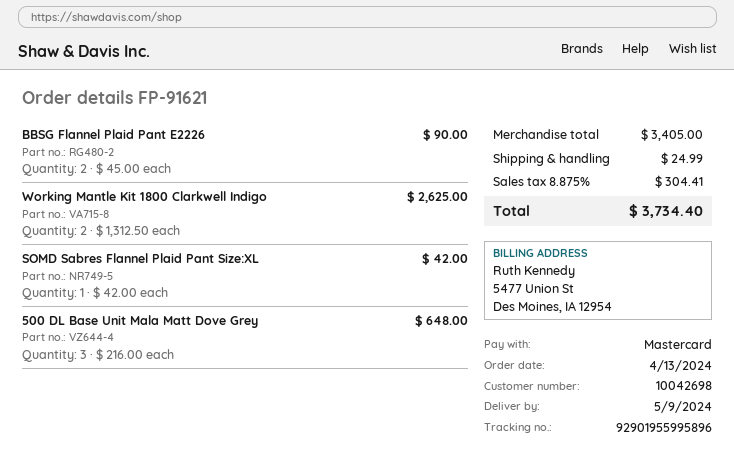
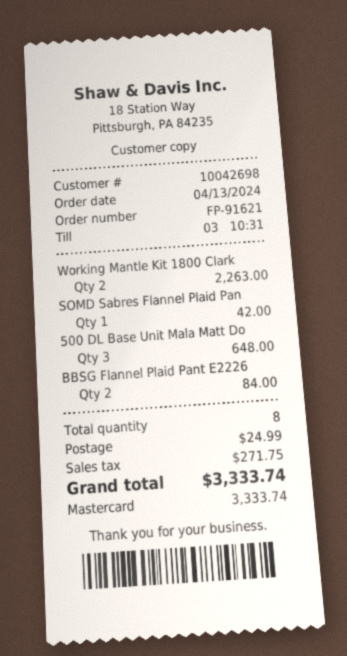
BBSG Flannel Plaid Pant E2226: 2 for 90.00 -> 2 for 84.00
Working Mantle Kit 1800 Clarkwell Indigo: 2 for 2625.00 -> 2 for 2263.00
tax: 304.41 -> 271.75
total: 3734.40 -> 3333.74

